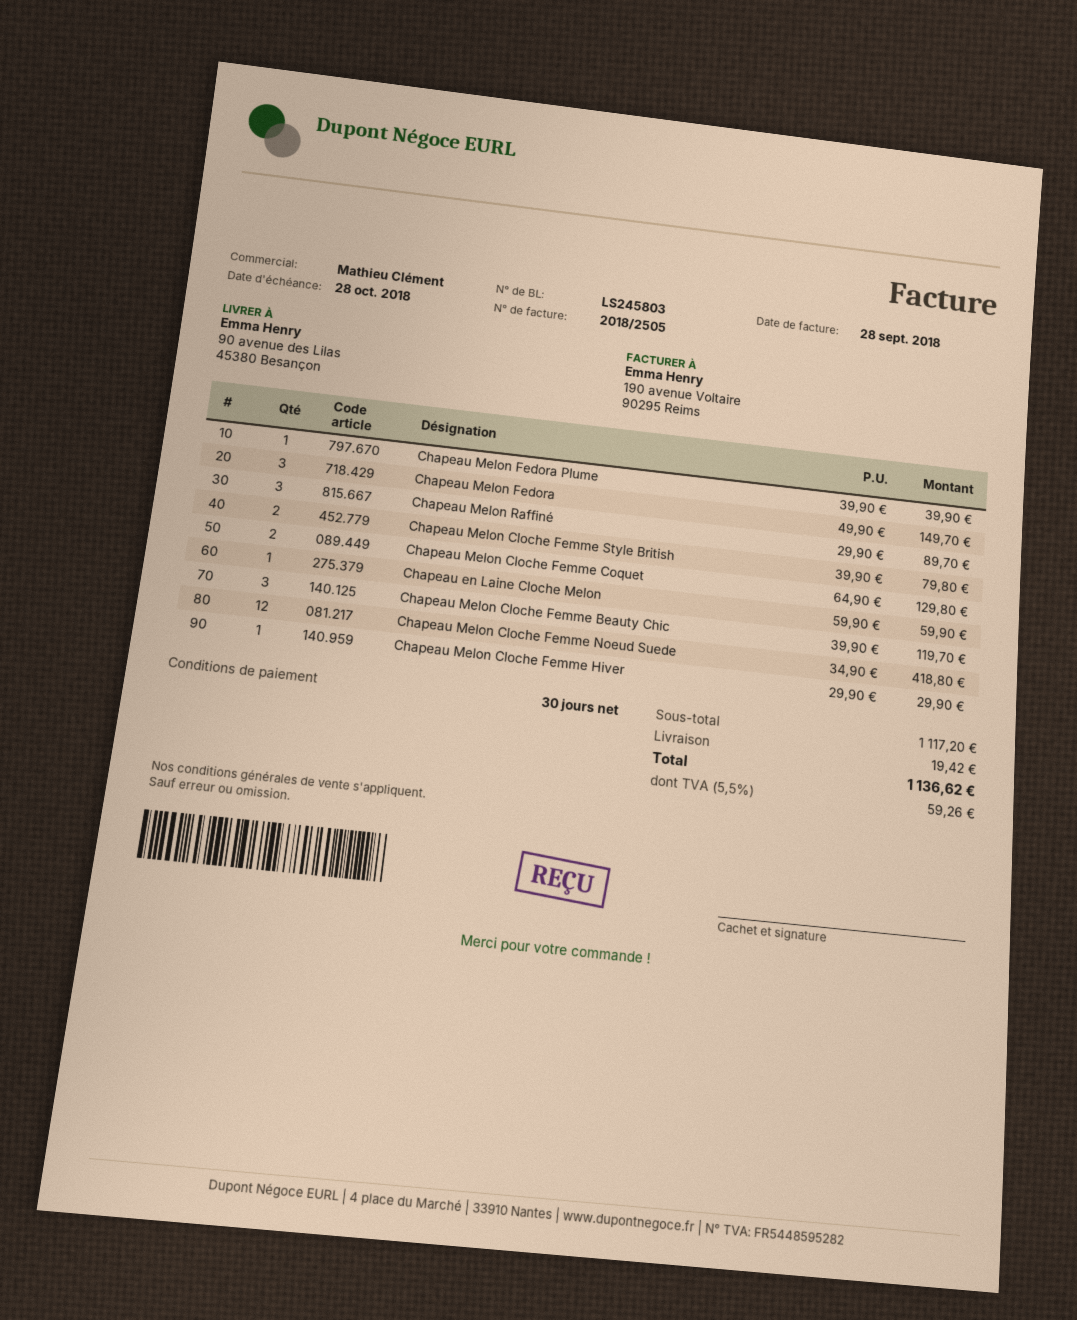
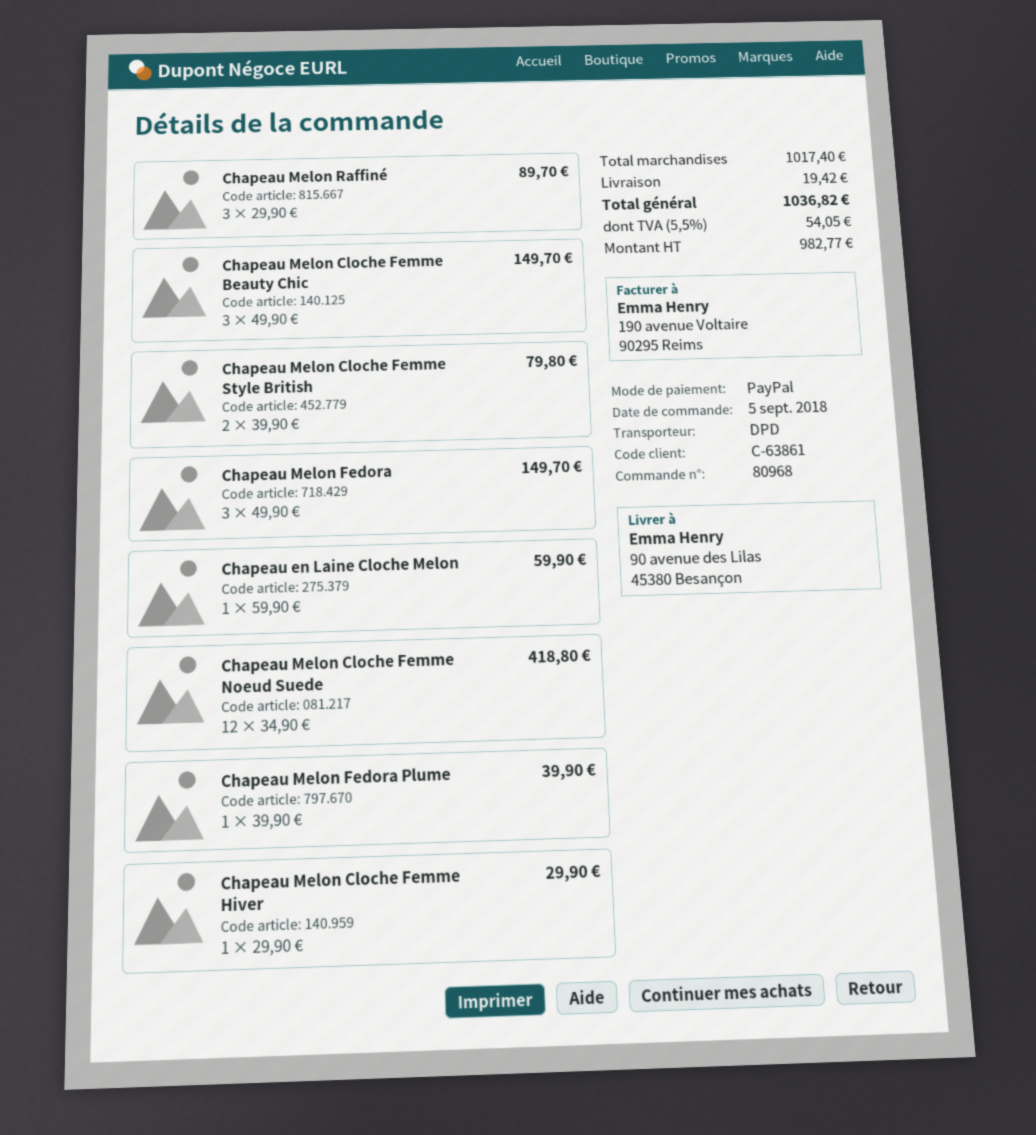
Chapeau Melon Cloche Femme Coquet: 2 x 64.90 = 129.80 -> none
Chapeau Melon Cloche Femme Beauty Chic: 3 x 39.90 = 119.70 -> 3 x 49.90 = 149.70
subtotal: 1117.20 -> 1017.40
tax: 5.5% = 59.26 -> 5.5% = 54.05
total: 1136.62 -> 1036.82

